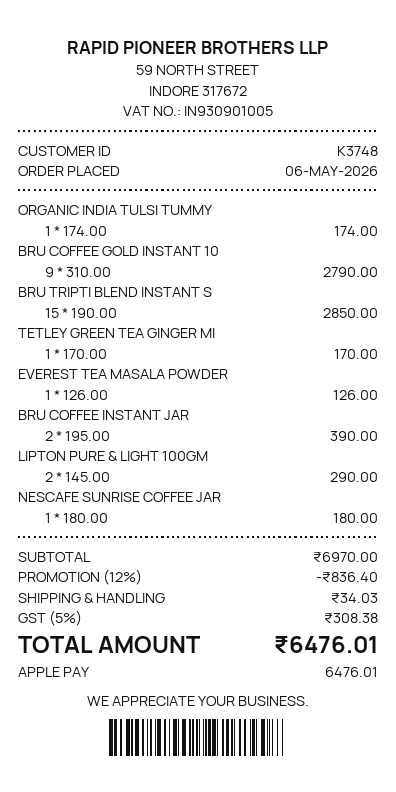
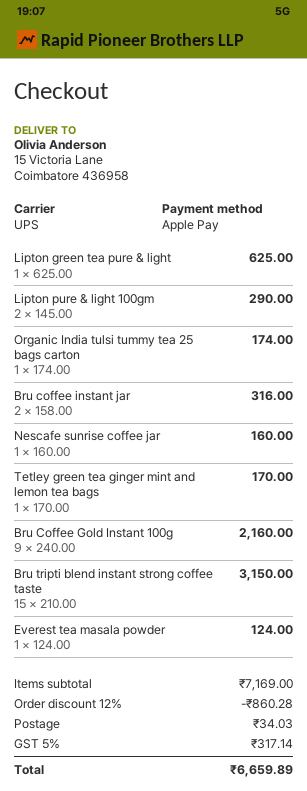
BRU COFFEE GOLD INSTANT 10: 9 x 310.00 = 2790.00 -> 9 x 240.00 = 2160.00
BRU TRIPTI BLEND INSTANT S: 15 x 190.00 = 2850.00 -> 15 x 210.00 = 3150.00
EVEREST TEA MASALA POWDER: 1 x 126.00 = 126.00 -> 1 x 124.00 = 124.00
BRU COFFEE INSTANT JAR: 2 x 195.00 = 390.00 -> 2 x 158.00 = 316.00
NESCAFE SUNRISE COFFEE JAR: 1 x 180.00 = 180.00 -> 1 x 160.00 = 160.00
Lipton green tea pure & light: none -> 1 x 625.00 = 625.00
subtotal: 6970.00 -> 7169.00
discount: 12% = 836.40 -> 12% = 860.28
tax: 5% = 308.38 -> 5% = 317.14
total: 6476.01 -> 6659.89

